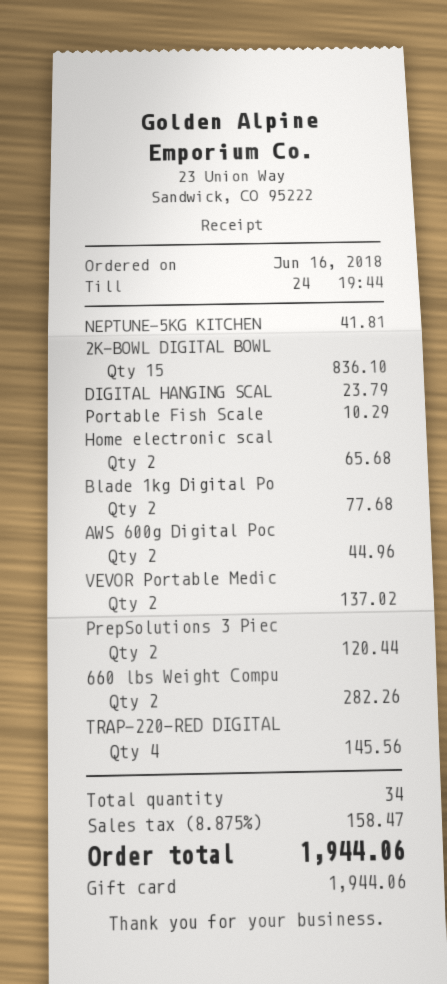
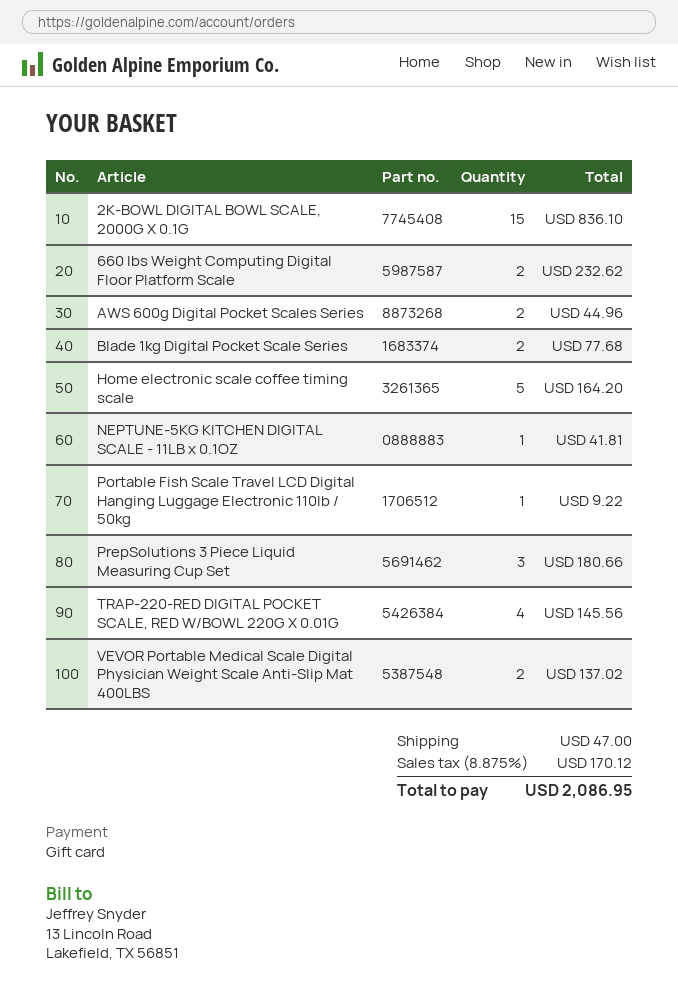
DIGITAL HANGING SCAL: 1 for 23.79 -> none
Portable Fish Scale: 1 for 10.29 -> 1 for 9.22
Home electronic scal: 2 for 65.68 -> 5 for 164.20
PrepSolutions 3 Piec: 2 for 120.44 -> 3 for 180.66
660 lbs Weight Compu: 2 for 282.26 -> 2 for 232.62
shipping: none -> 47.00
tax: 8.875% = 158.47 -> 8.875% = 170.12
total: 1944.06 -> 2086.95

